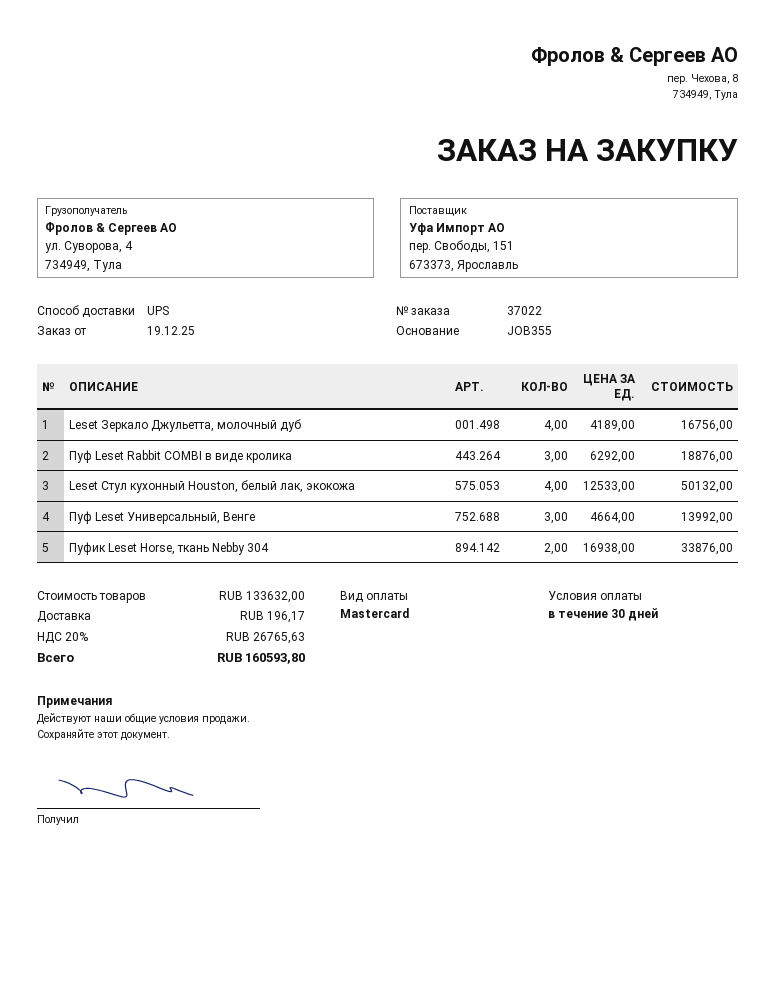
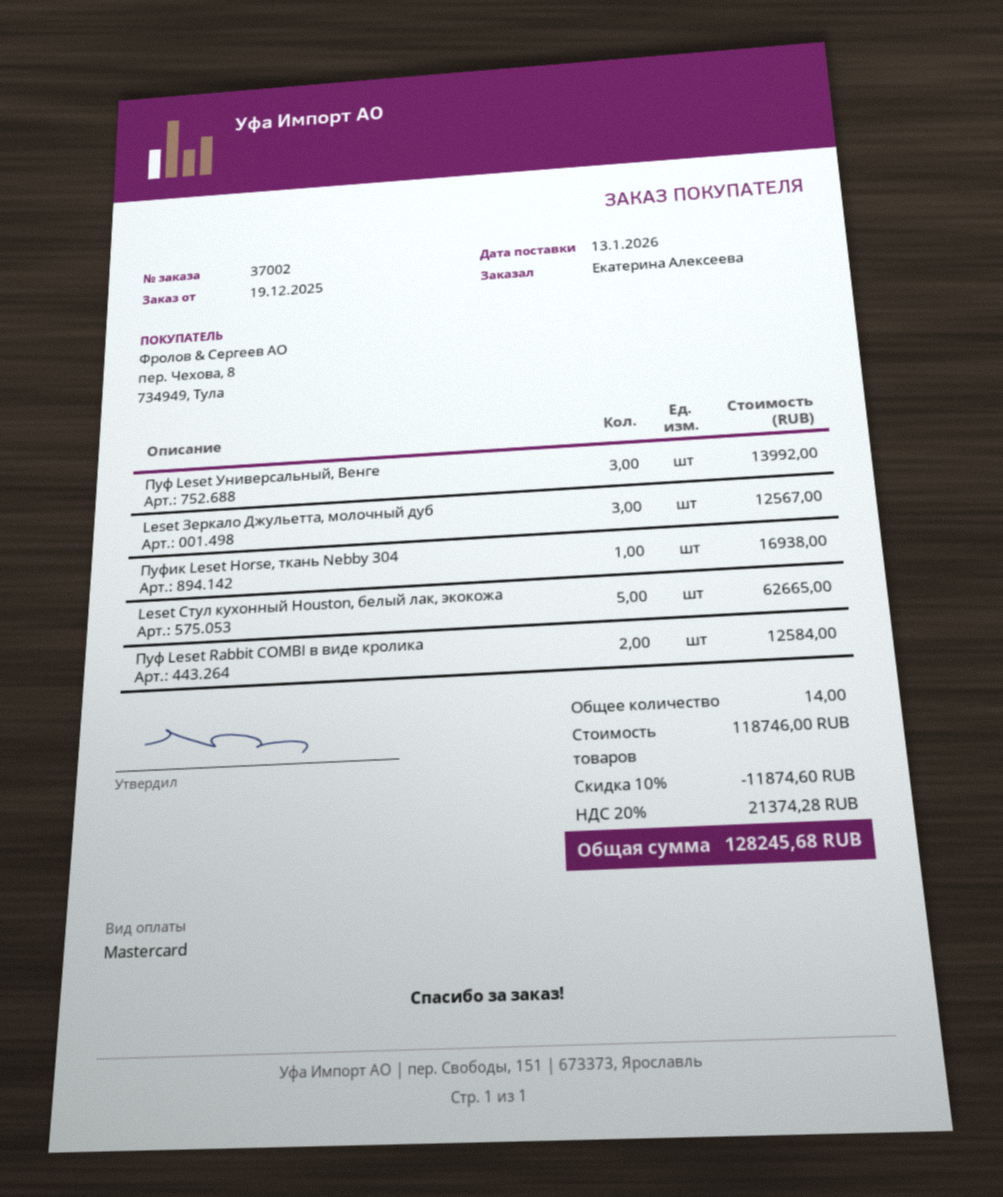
order number: 37022 -> 37002
Leset Зеркало Джульетта, молочный дуб: 4 for 16756.00 -> 3 for 12567.00
Пуф Leset Rabbit COMBI в виде кролика: 3 for 18876.00 -> 2 for 12584.00
Leset Стул кухонный Houston, белый лак, экокожа: 4 for 50132.00 -> 5 for 62665.00
Пуфик Leset Horse, ткань Nebby 304: 2 for 33876.00 -> 1 for 16938.00
subtotal: 133632.00 -> 118746.00
discount: none -> 10% = 11874.60
shipping: 196.17 -> none
tax: 20% = 26765.63 -> 20% = 21374.28
total: 160593.80 -> 128245.68

